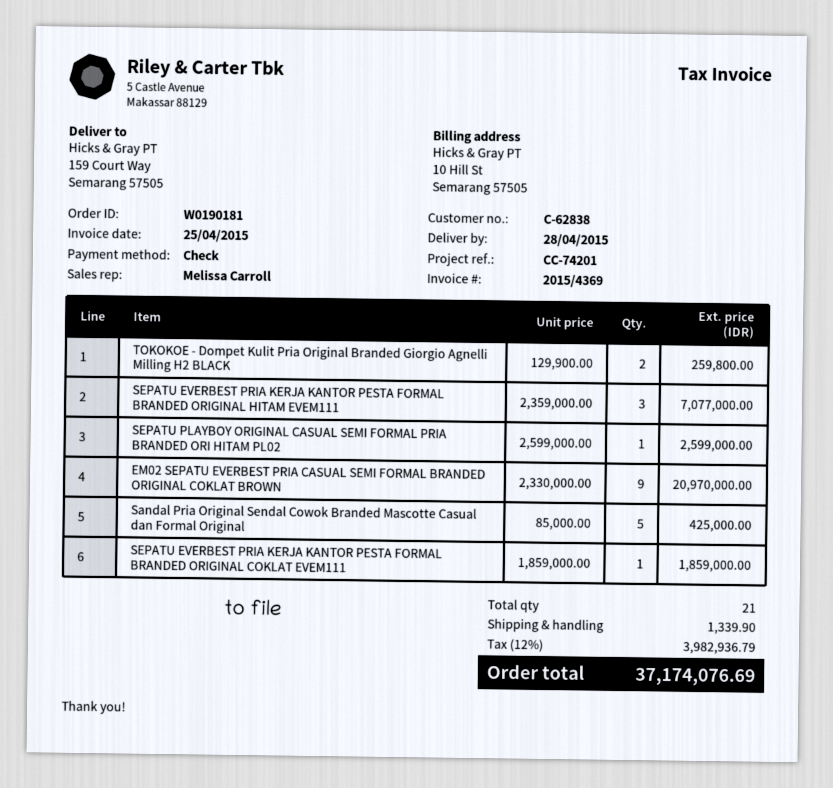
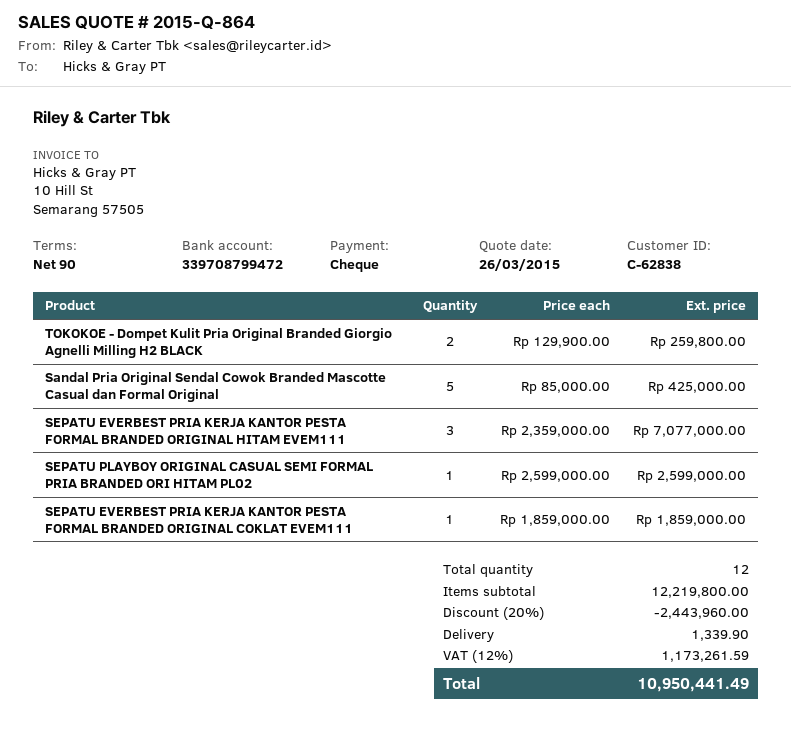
EM02 SEPATU EVERBEST PRIA CASUAL SEMI FORMAL BRANDED ORIGINAL COKLAT BROWN: 9 x 2330000.00 = 20970000.00 -> none
total quantity: 21 -> 12
discount: none -> 20% = 2443960.00
tax: 12% = 3982936.79 -> 12% = 1173261.59
total: 37174076.69 -> 10950441.49

